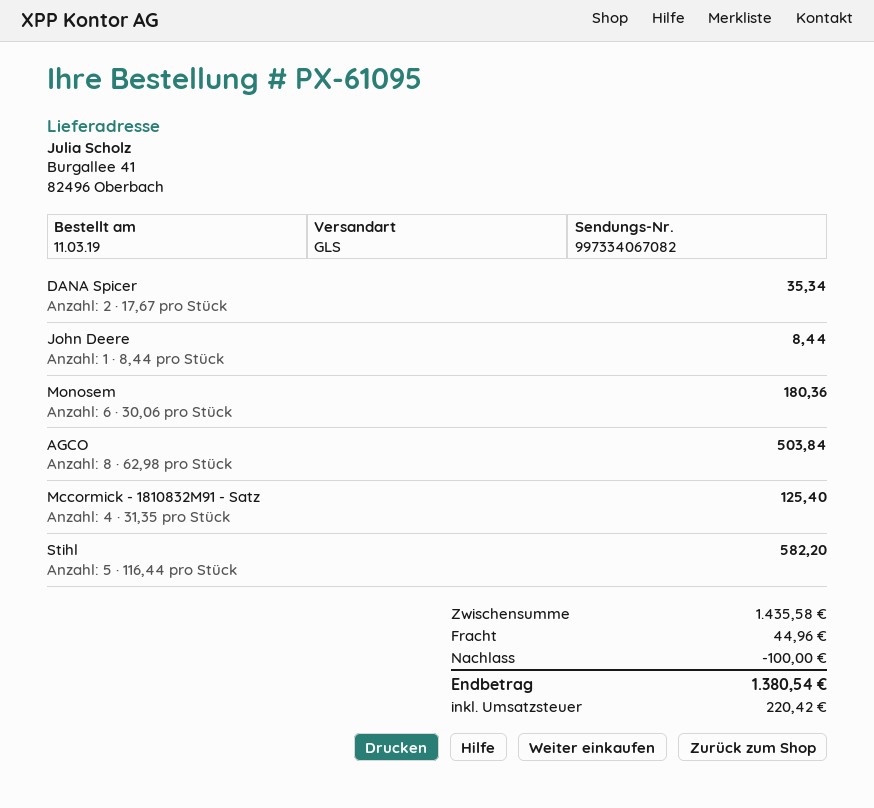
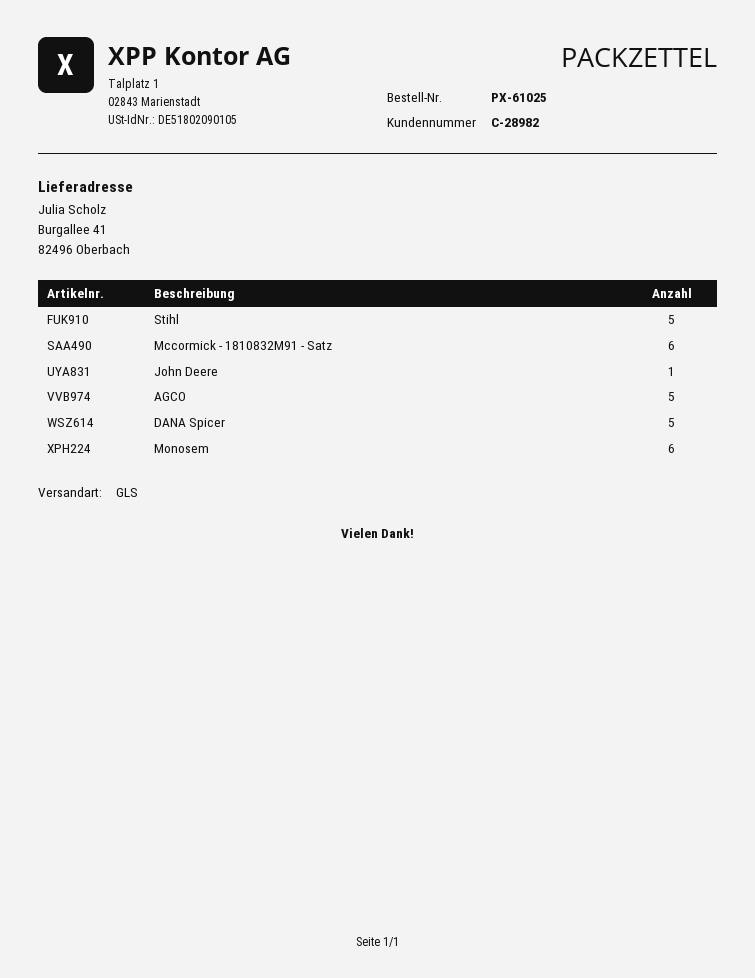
order number: PX-61095 -> PX-61025
DANA Spicer: 2 -> 5
AGCO: 8 -> 5
Mccormick - 1810832M91 - Satz: 4 -> 6

